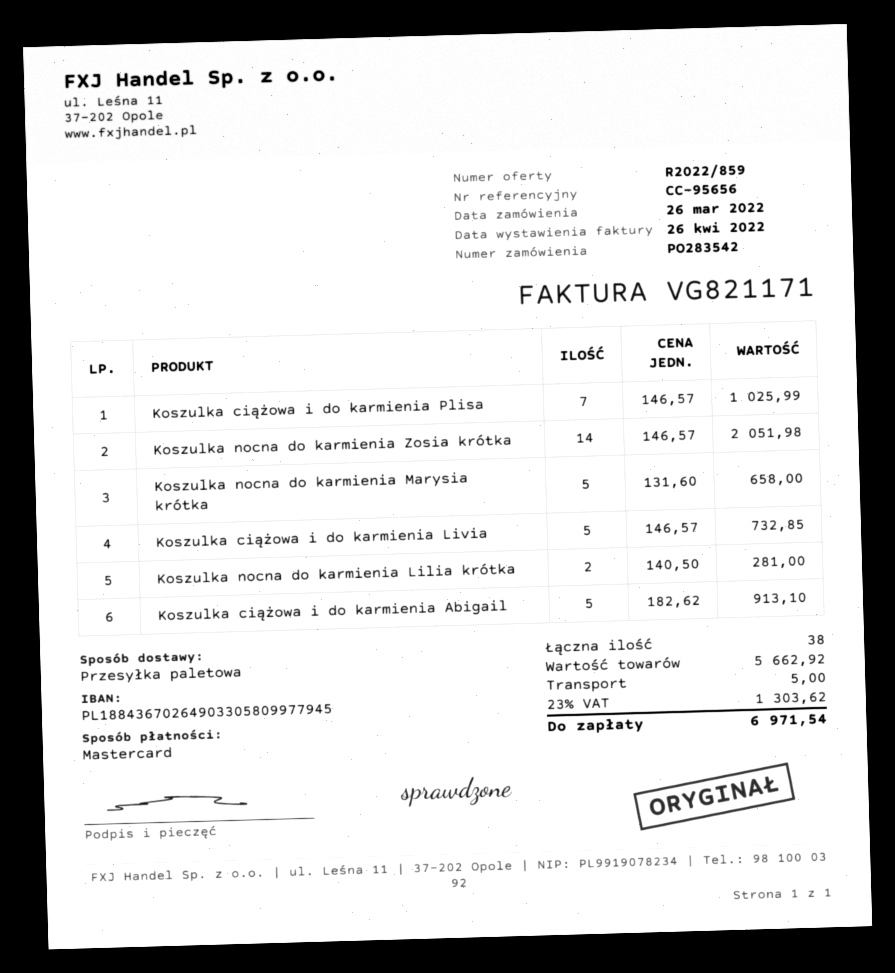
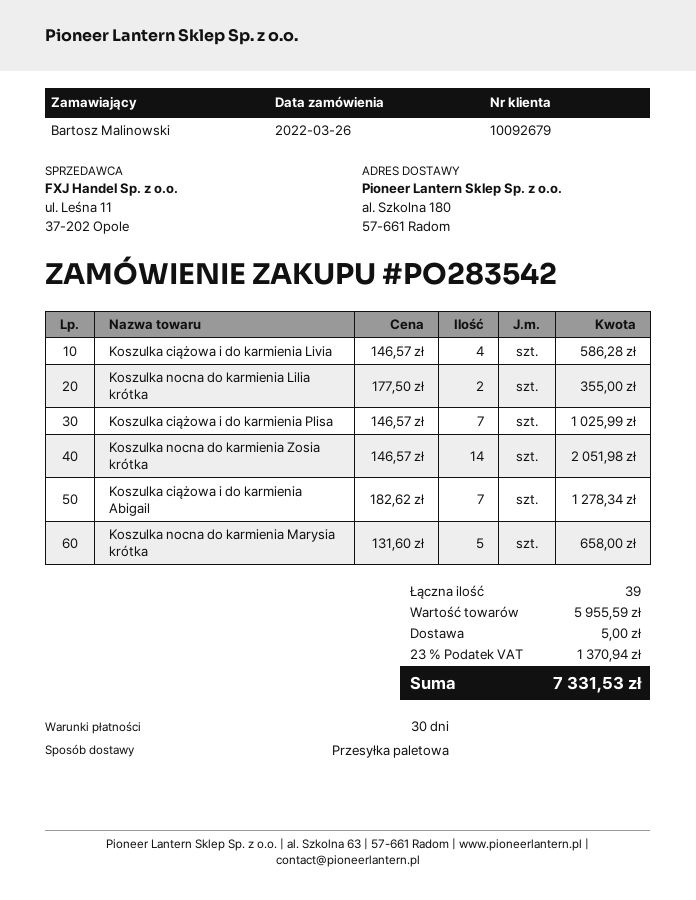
Koszulka ciążowa i do karmienia Livia: 5 x 146.57 = 732.85 -> 4 x 146.57 = 586.28
Koszulka nocna do karmienia Lilia krótka: 2 x 140.50 = 281.00 -> 2 x 177.50 = 355.00
Koszulka ciążowa i do karmienia Abigail: 5 x 182.62 = 913.10 -> 7 x 182.62 = 1278.34
total quantity: 38 -> 39
subtotal: 5662.92 -> 5955.59
tax: 23% = 1303.62 -> 23% = 1370.94
total: 6971.54 -> 7331.53

